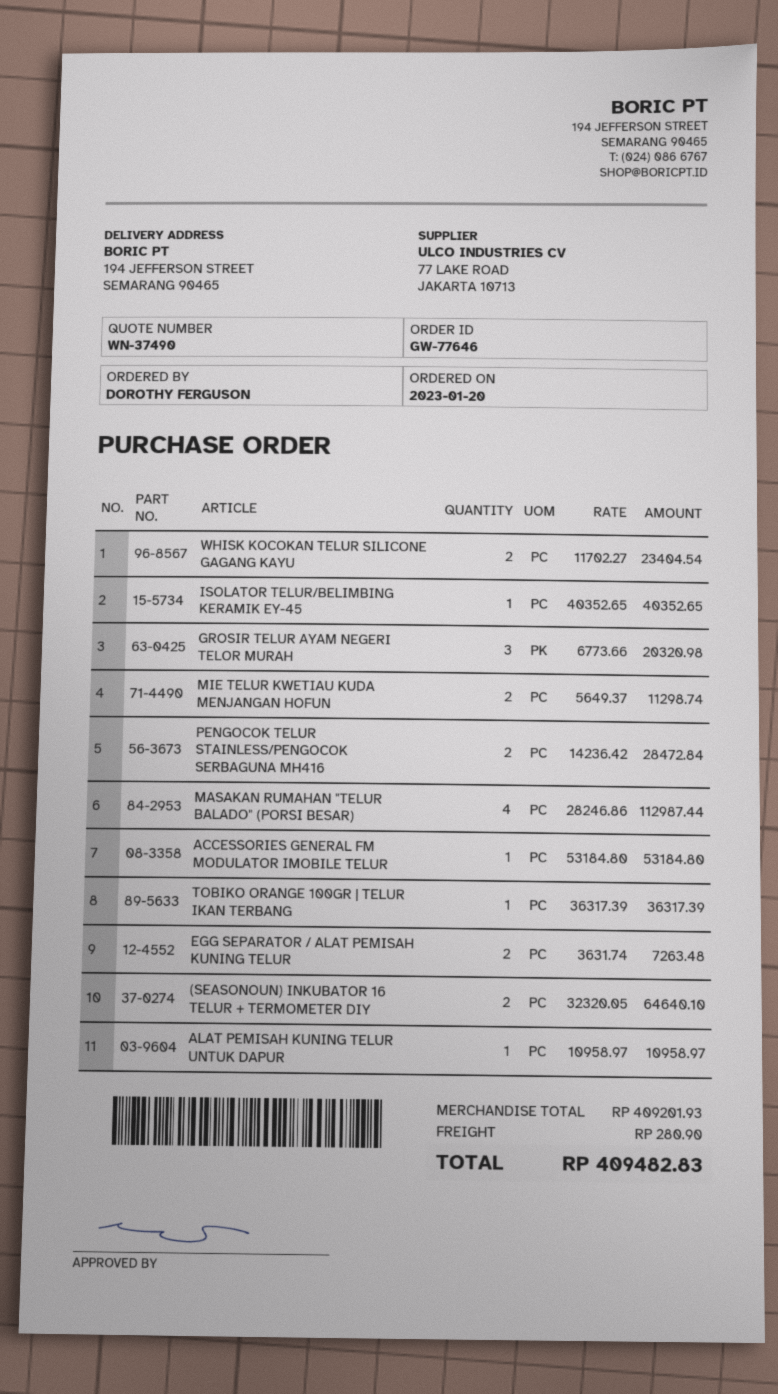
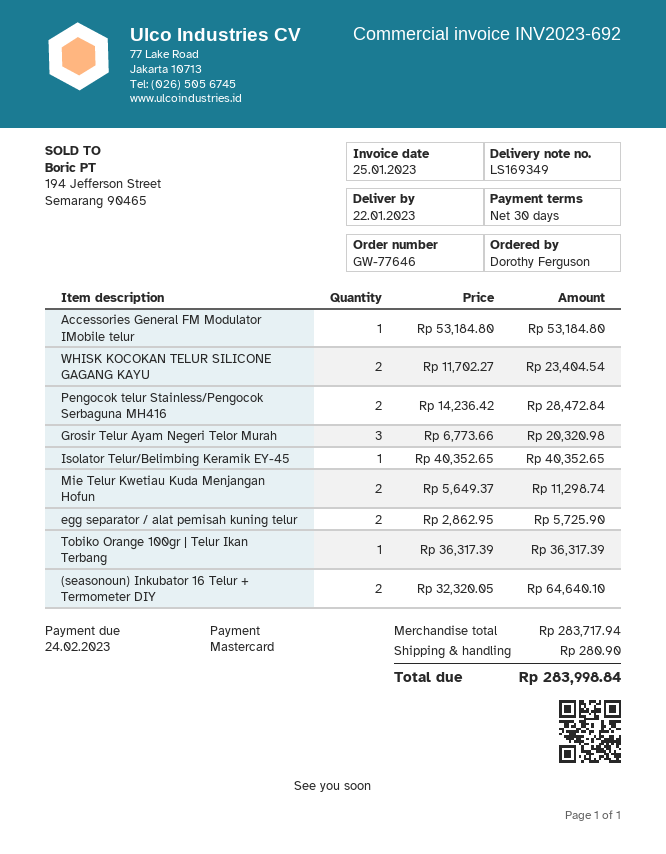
MASAKAN RUMAHAN "TELUR BALADO" (PORSI BESAR): 4 x 28246.86 = 112987.44 -> none
EGG SEPARATOR / ALAT PEMISAH KUNING TELUR: 2 x 3631.74 = 7263.48 -> 2 x 2862.95 = 5725.90
ALAT PEMISAH KUNING TELUR UNTUK DAPUR: 1 x 10958.97 = 10958.97 -> none
subtotal: 409201.93 -> 283717.94
total: 409482.83 -> 283998.84

